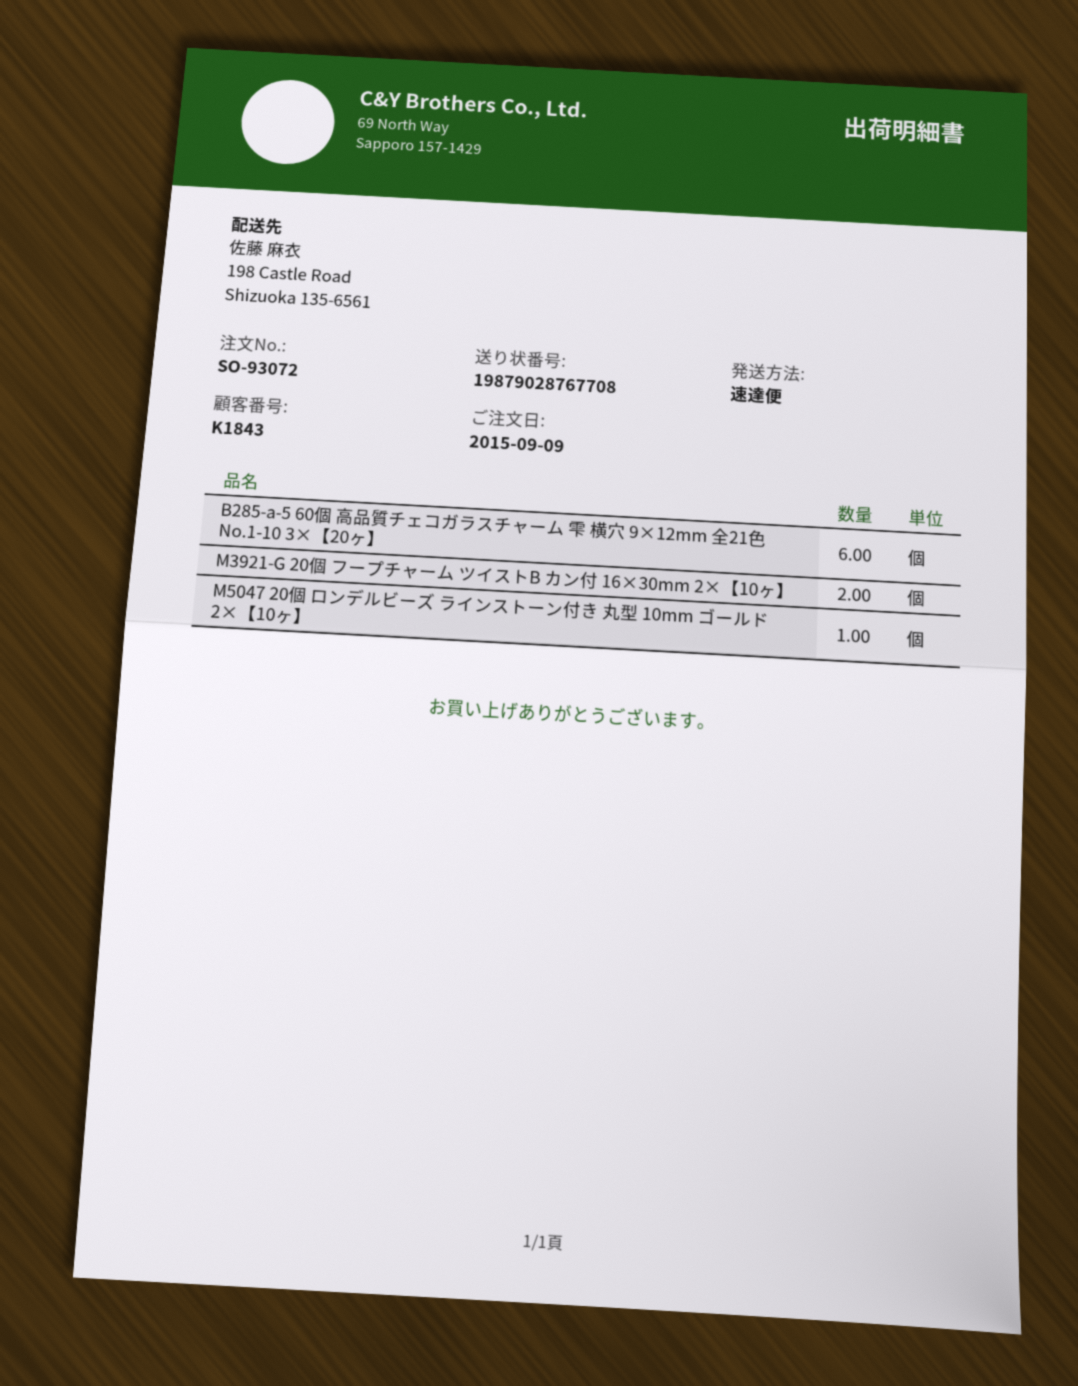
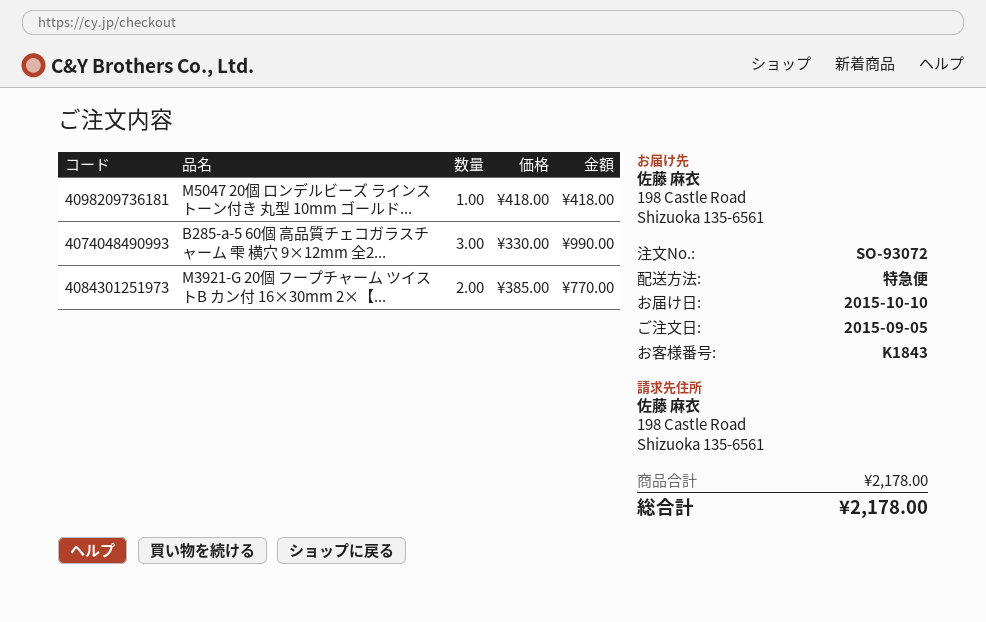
order date: 2015-09-09 -> 2015-09-05
B285-a-5 60個 高品質チェコガラスチャーム 雫 横穴 9×12mm 全21色 No.1-10 3×【20ヶ】: 6 -> 3

